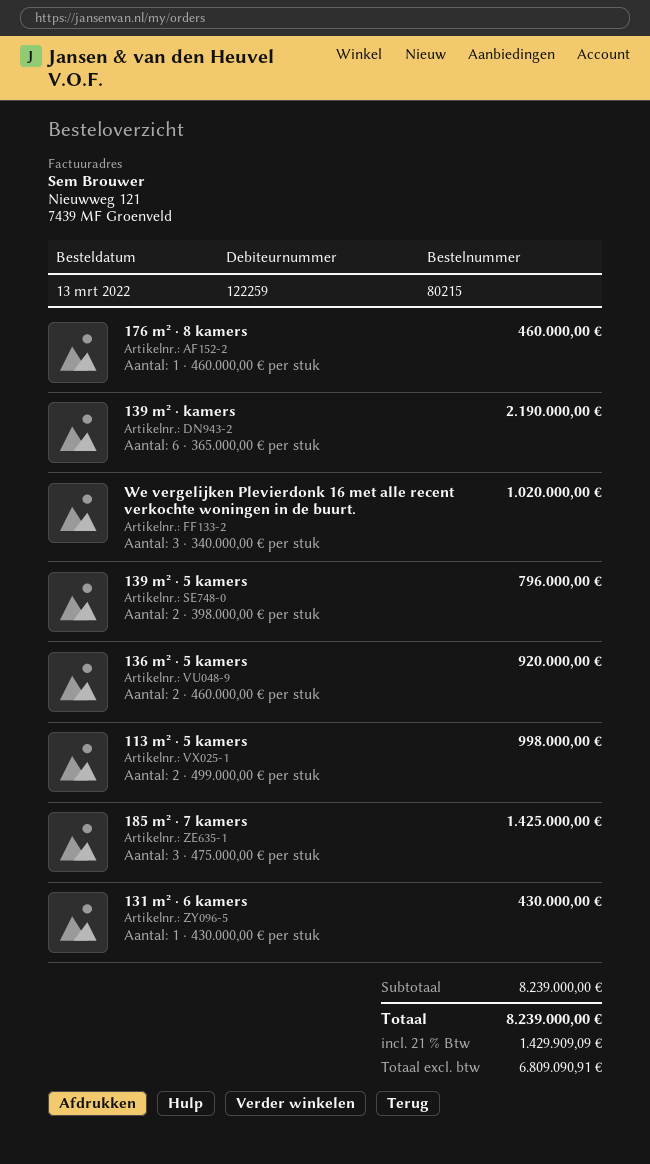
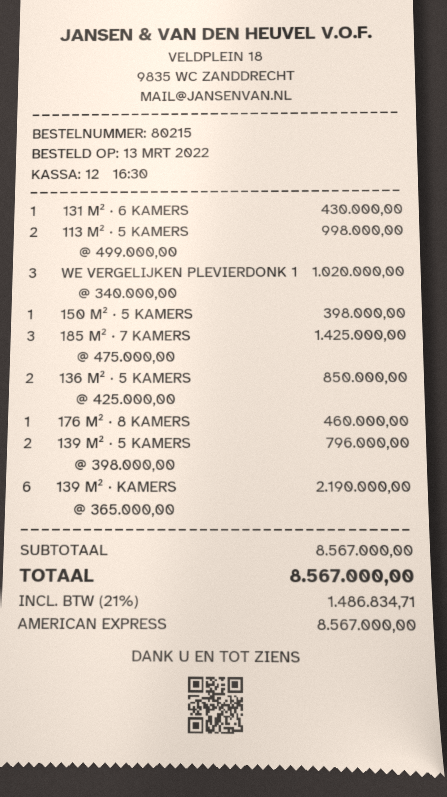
136 m² · 5 kamers: 2 x 460000.00 = 920000.00 -> 2 x 425000.00 = 850000.00
150 M² · 5 KAMERS: none -> 1 x 398000.00 = 398000.00
subtotal: 8239000.00 -> 8567000.00
tax: 21% = 1429909.09 -> 21% = 1486834.71
total: 8239000.00 -> 8567000.00

